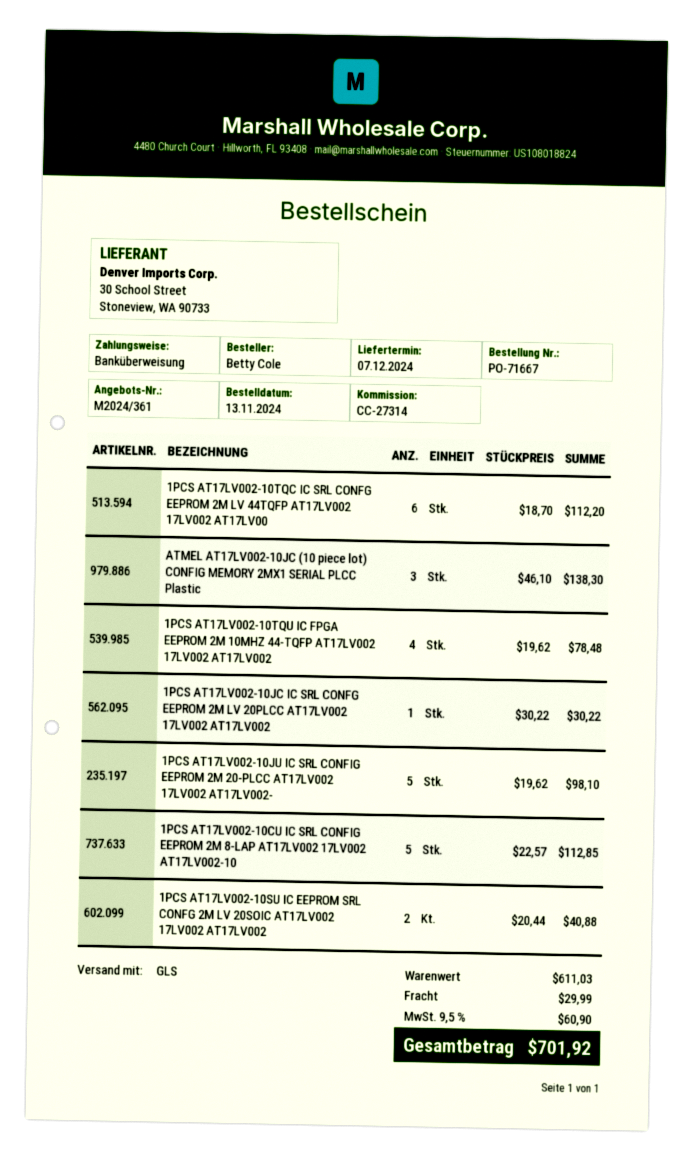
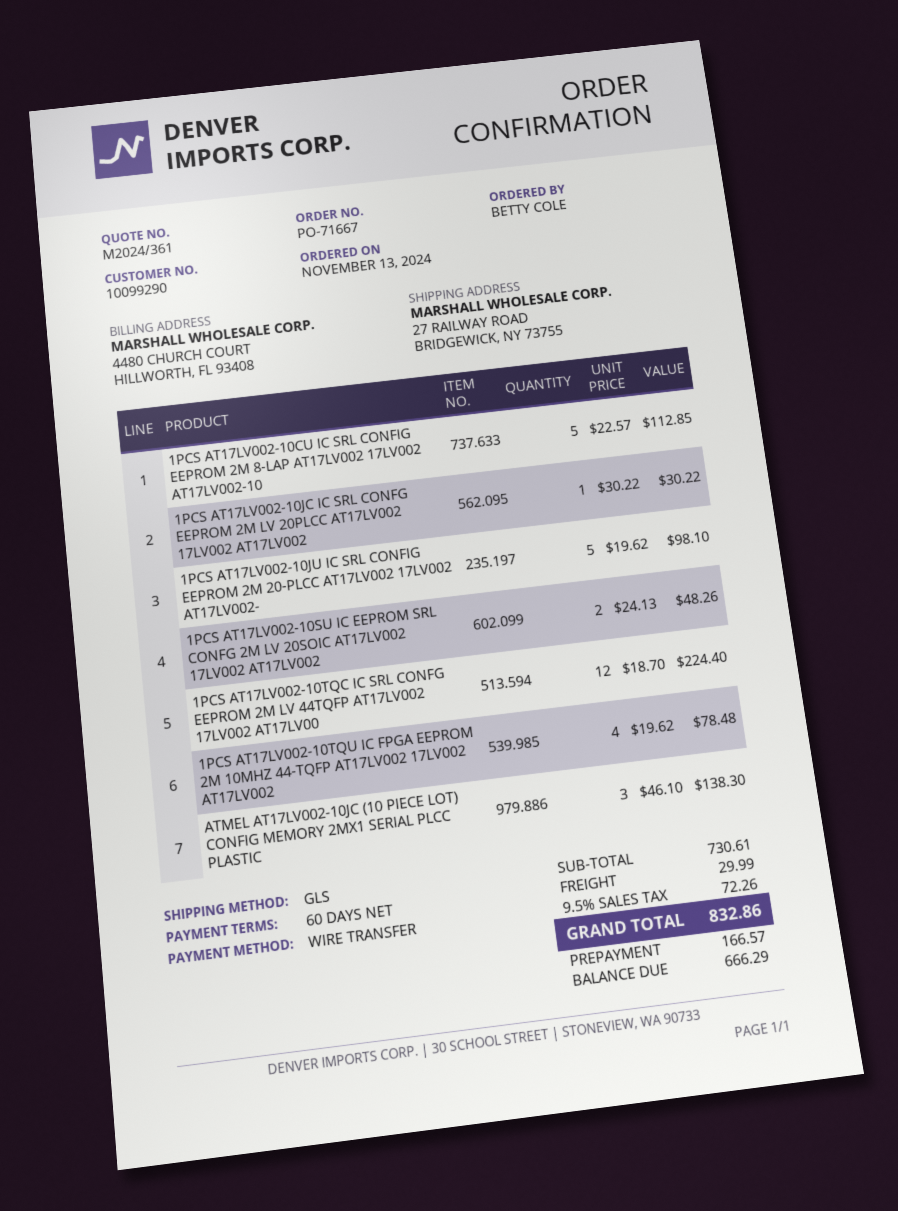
1PCS AT17LV002-10TQC IC SRL CONFG EEPROM 2M LV 44TQFP AT17LV002 17LV002 AT17LV00: 6 x 18.70 = 112.20 -> 12 x 18.70 = 224.40
1PCS AT17LV002-10SU IC EEPROM SRL CONFG 2M LV 20SOIC AT17LV002 17LV002 AT17LV002: 2 x 20.44 = 40.88 -> 2 x 24.13 = 48.26
subtotal: 611.03 -> 730.61
tax: 9.5% = 60.90 -> 9.5% = 72.26
total: 701.92 -> 832.86

